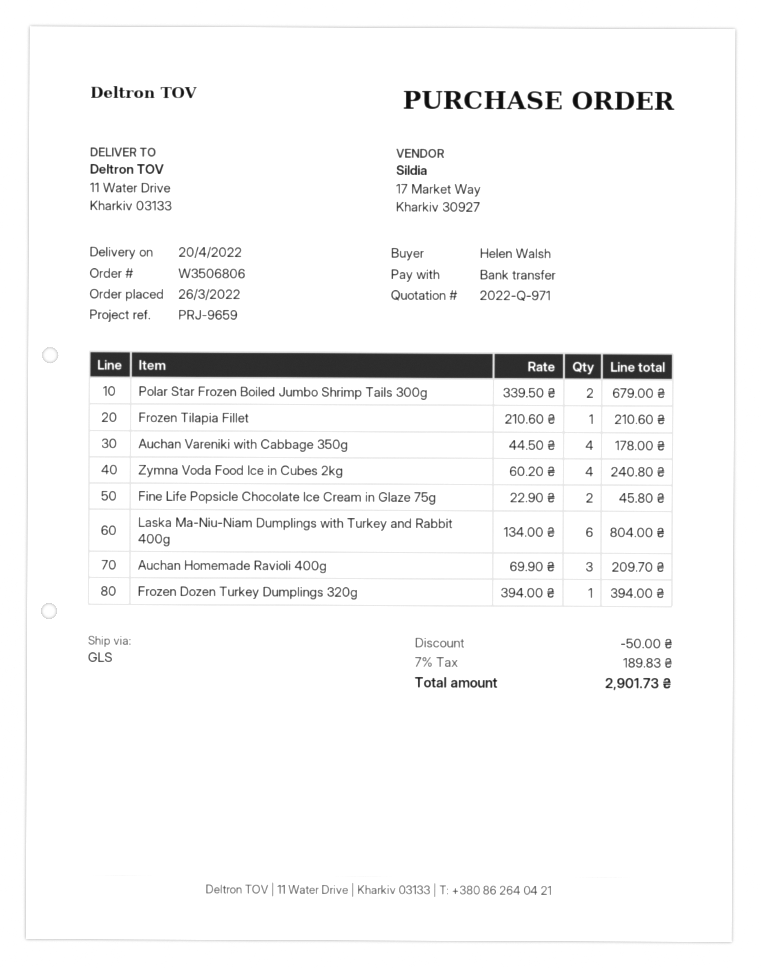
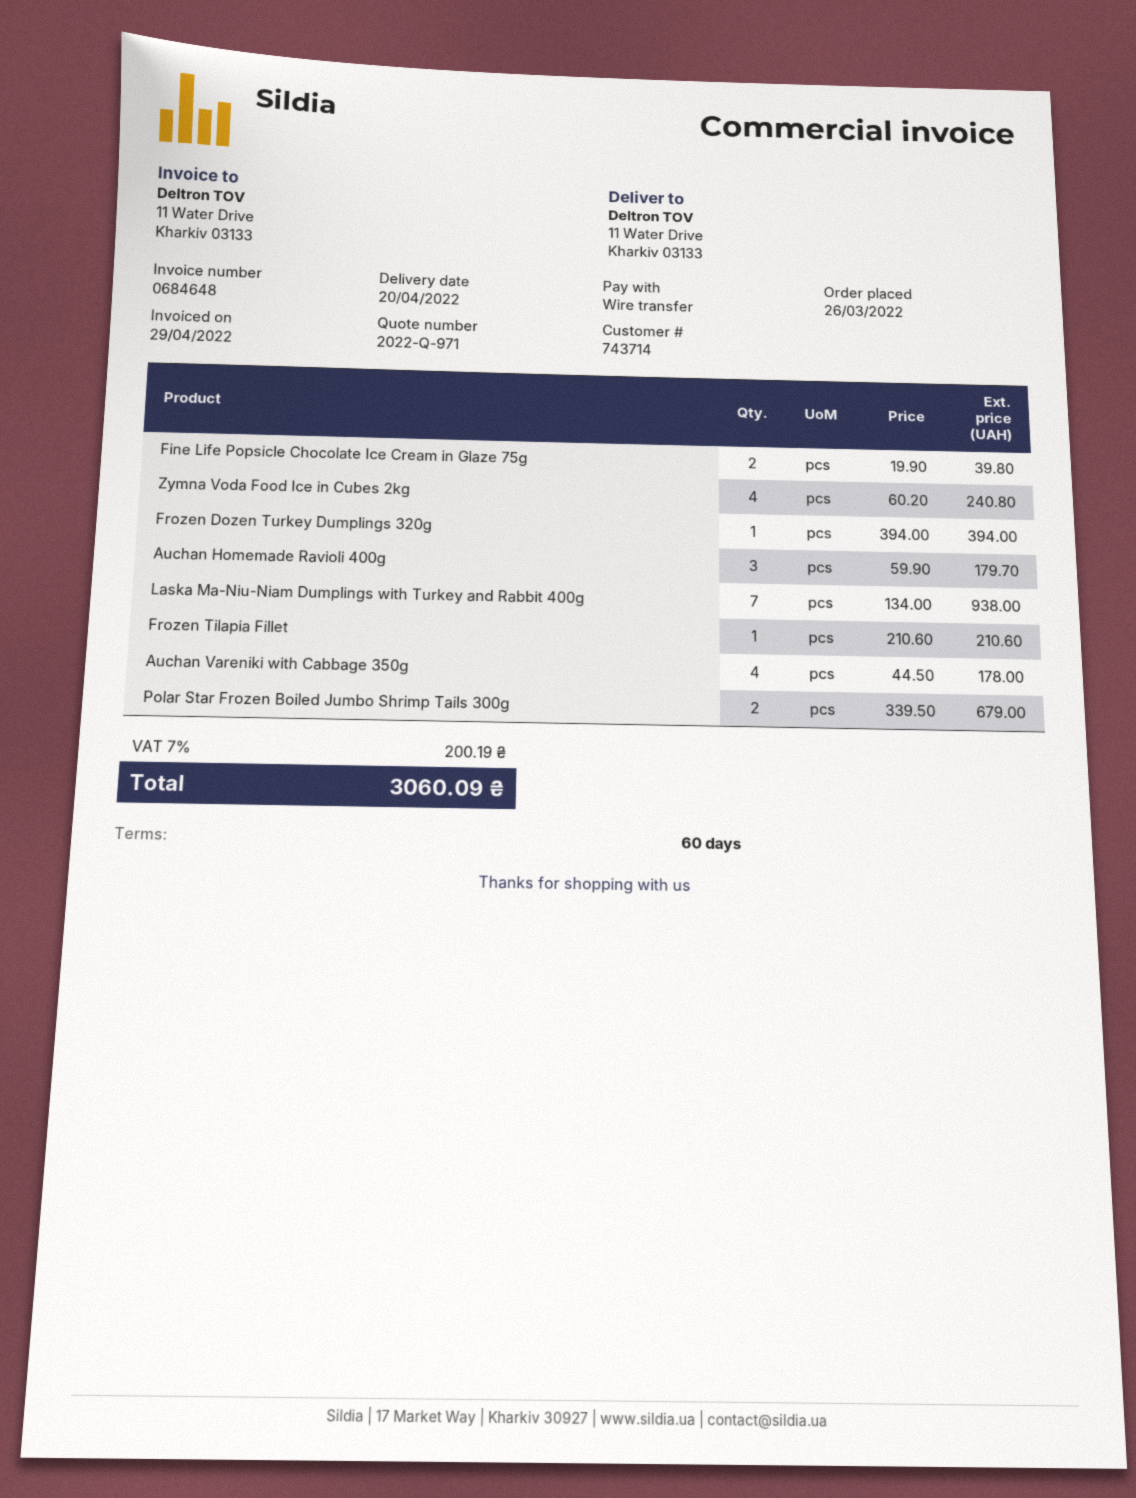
Fine Life Popsicle Chocolate Ice Cream in Glaze 75g: 2 x 22.90 = 45.80 -> 2 x 19.90 = 39.80
Laska Ma-Niu-Niam Dumplings with Turkey and Rabbit 400g: 6 x 134.00 = 804.00 -> 7 x 134.00 = 938.00
Auchan Homemade Ravioli 400g: 3 x 69.90 = 209.70 -> 3 x 59.90 = 179.70
discount: 50.00 -> none
tax: 7% = 189.83 -> 7% = 200.19
total: 2901.73 -> 3060.09

